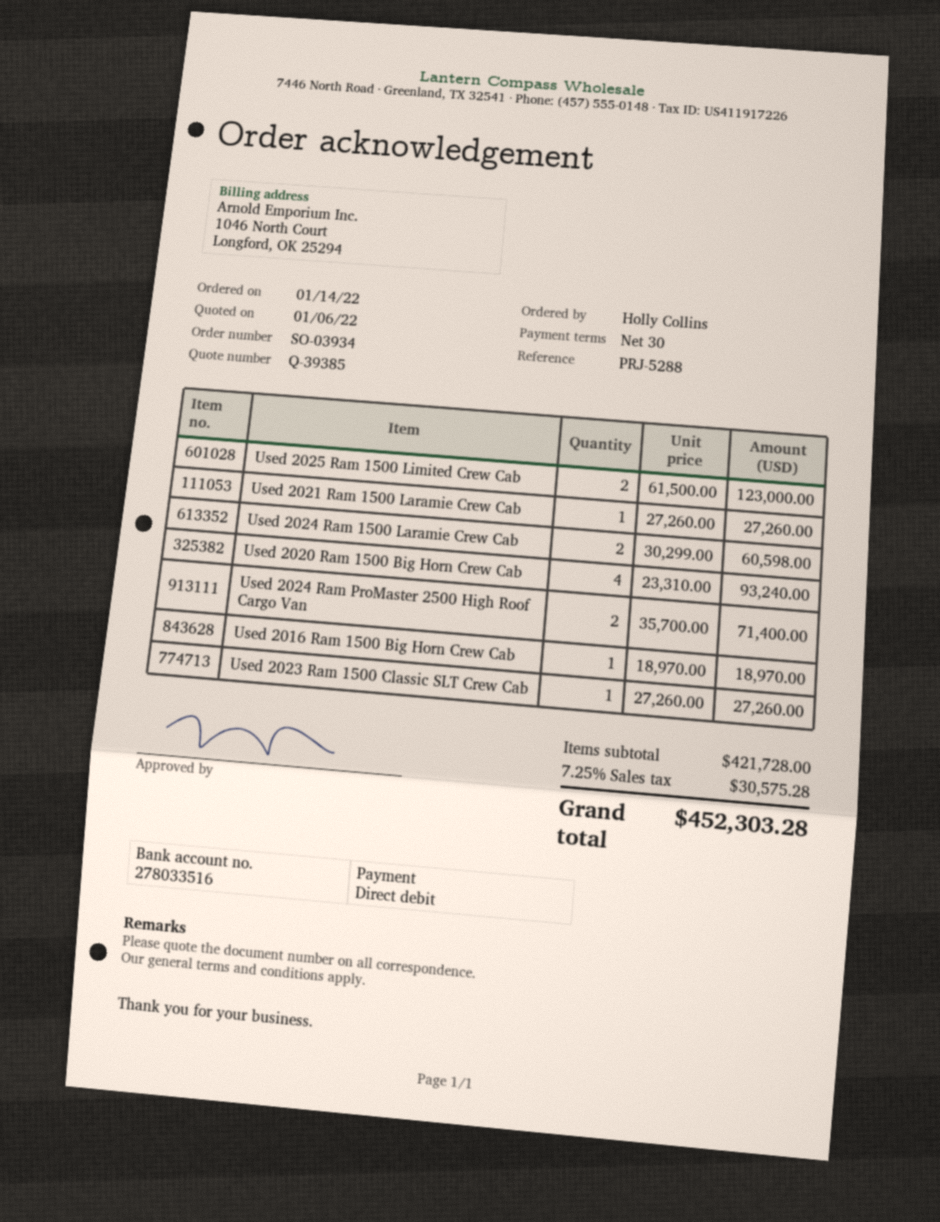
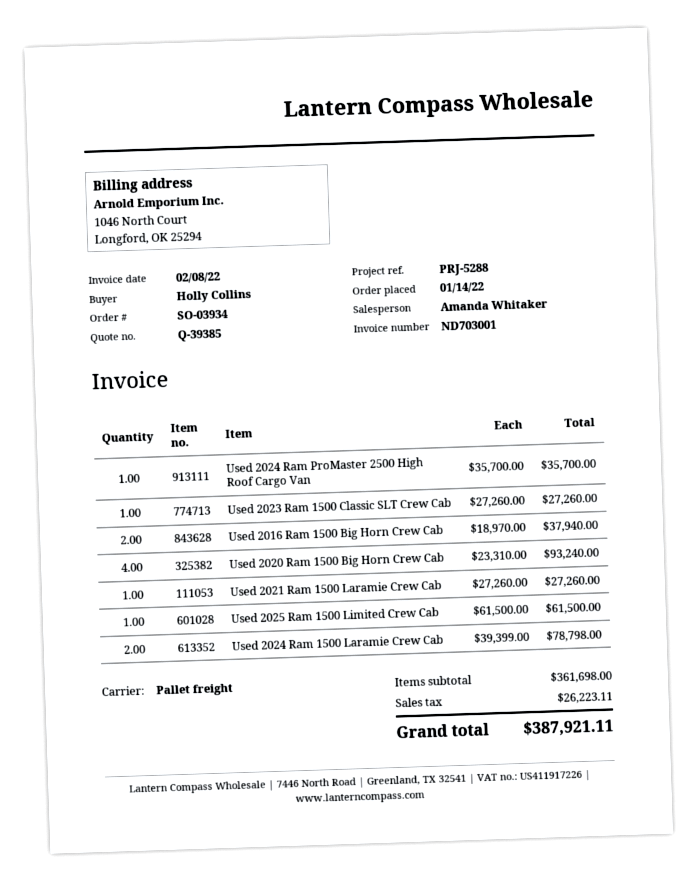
Used 2025 Ram 1500 Limited Crew Cab: 2 x 61500.00 = 123000.00 -> 1 x 61500.00 = 61500.00
Used 2024 Ram 1500 Laramie Crew Cab: 2 x 30299.00 = 60598.00 -> 2 x 39399.00 = 78798.00
Used 2024 Ram ProMaster 2500 High Roof Cargo Van: 2 x 35700.00 = 71400.00 -> 1 x 35700.00 = 35700.00
Used 2016 Ram 1500 Big Horn Crew Cab: 1 x 18970.00 = 18970.00 -> 2 x 18970.00 = 37940.00
subtotal: 421728.00 -> 361698.00
tax: 30575.28 -> 26223.11
total: 452303.28 -> 387921.11

